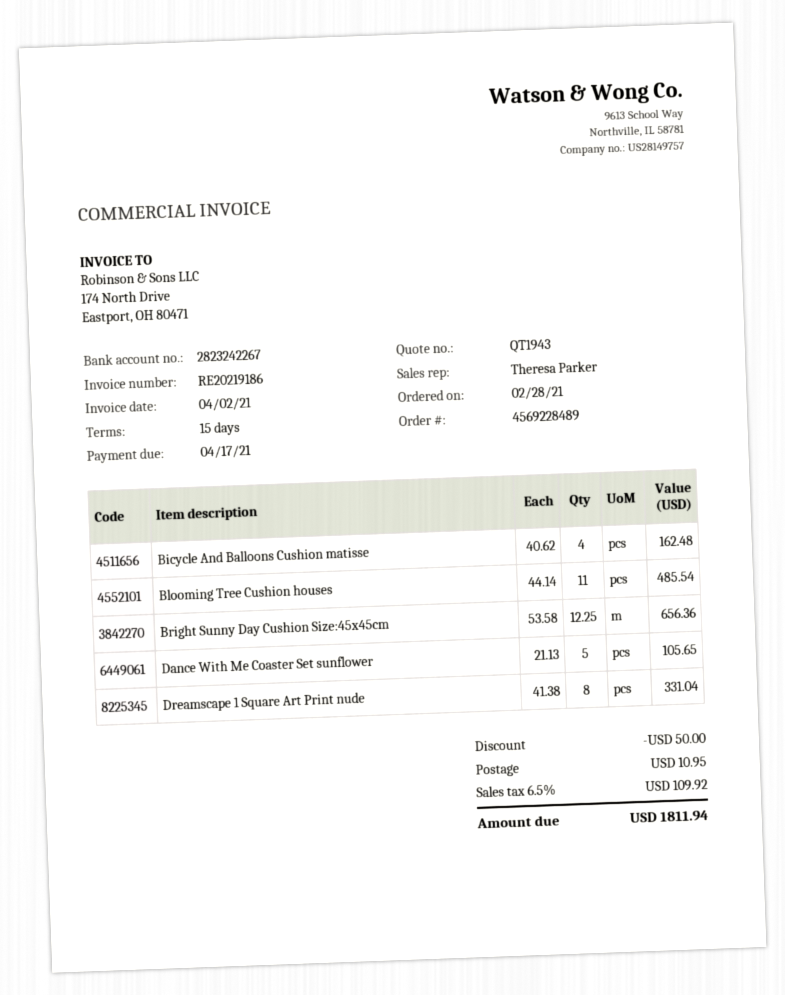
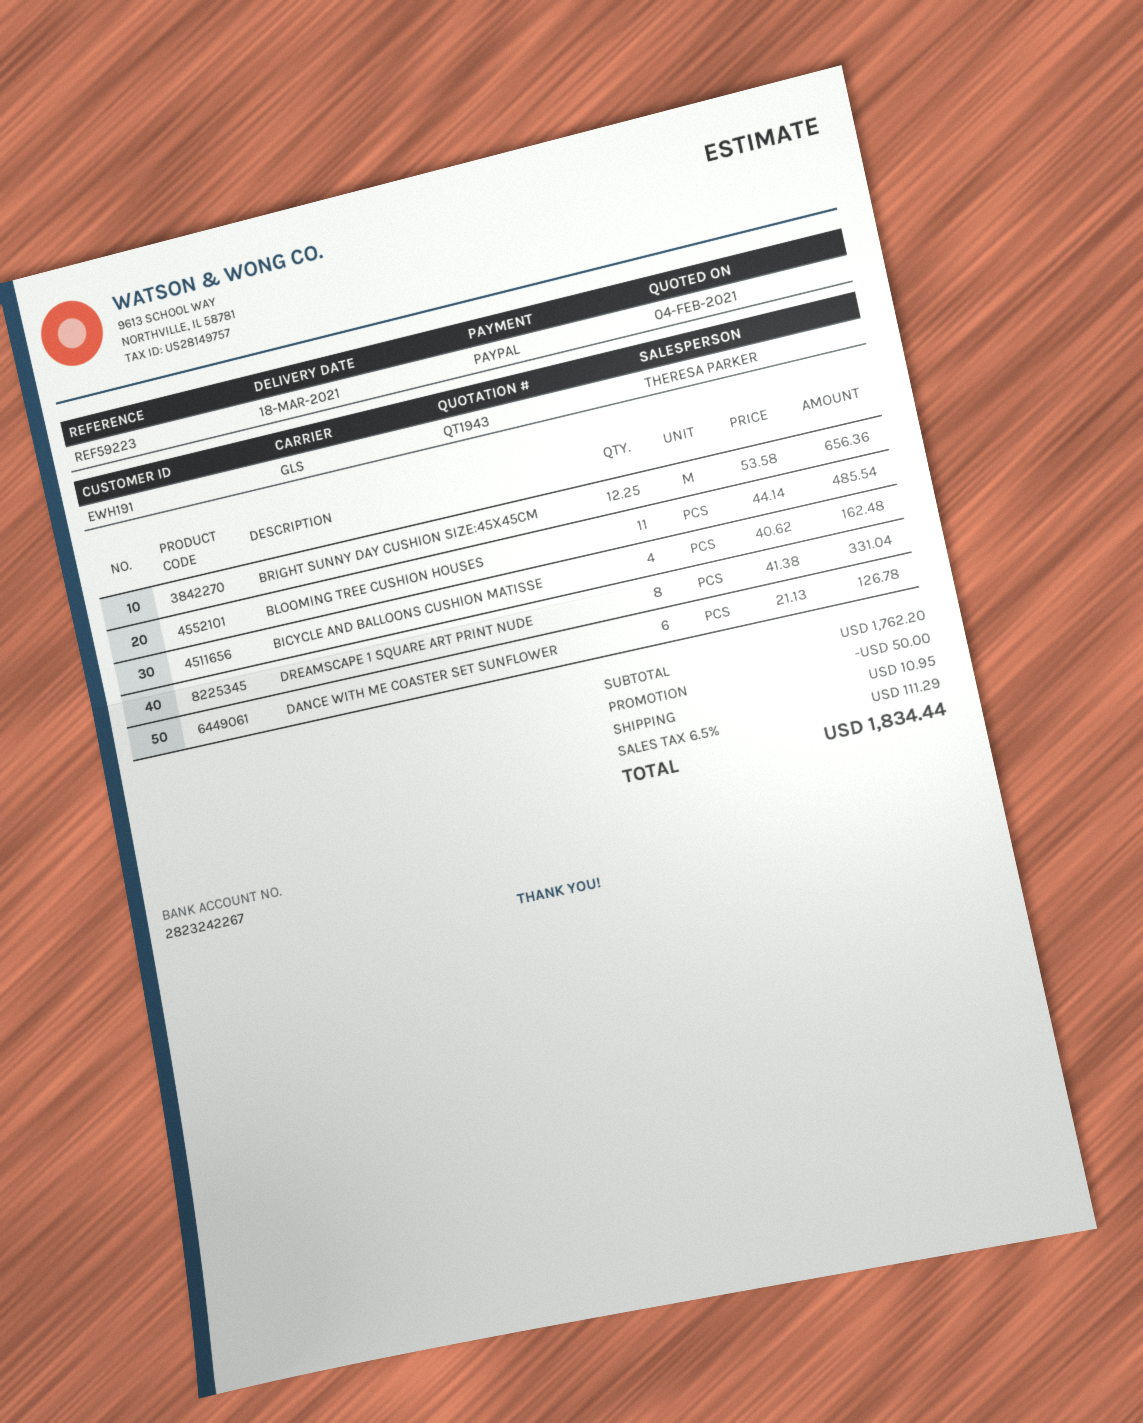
Dance With Me Coaster Set sunflower: 5 x 21.13 = 105.65 -> 6 x 21.13 = 126.78
tax: 6.5% = 109.92 -> 6.5% = 111.29
total: 1811.94 -> 1834.44

